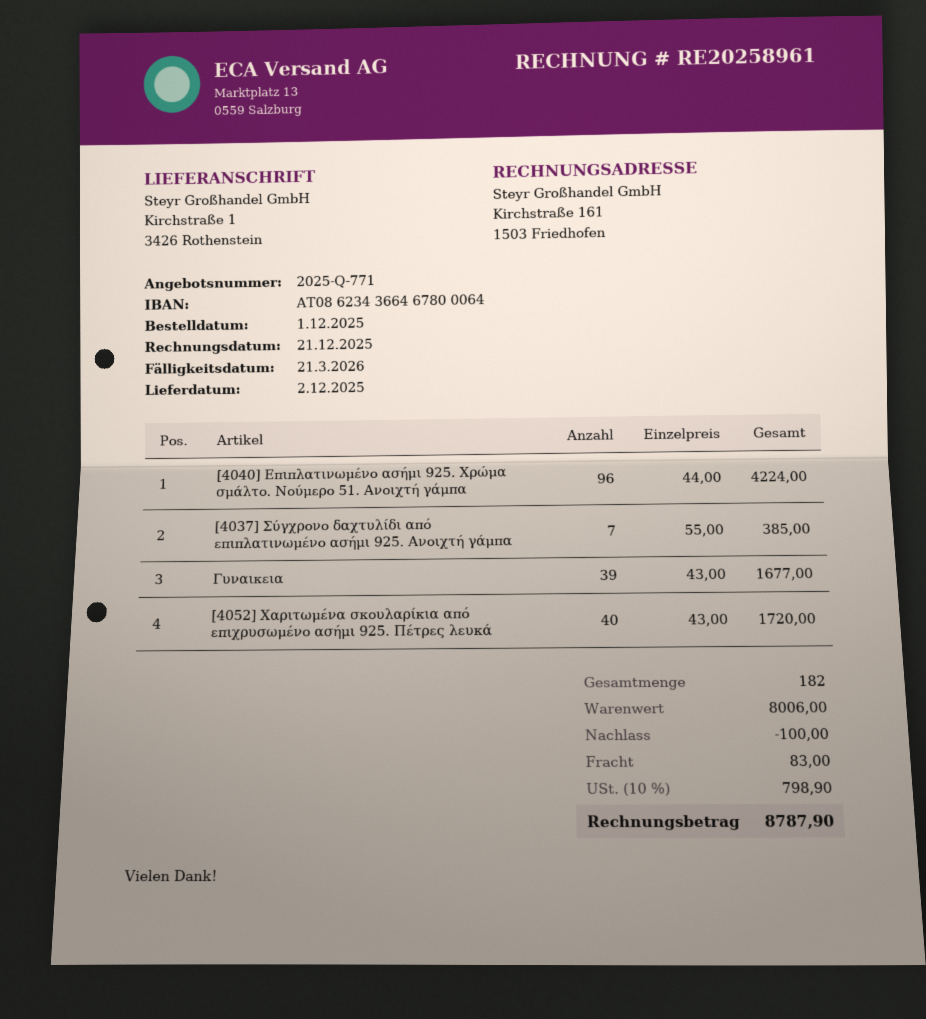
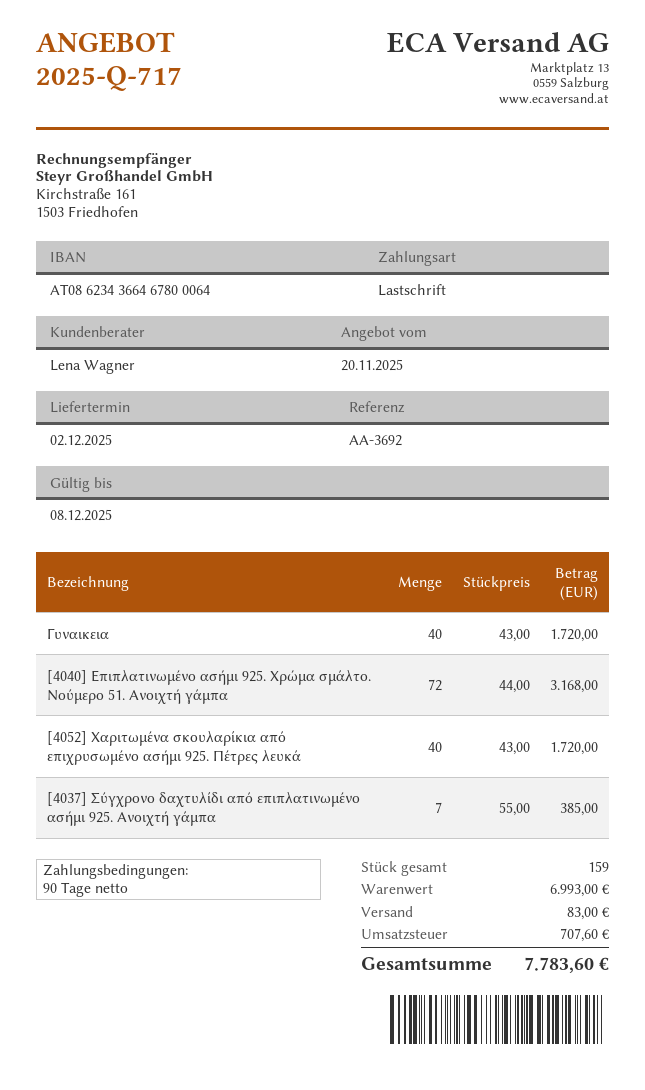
quote number: 2025-Q-771 -> 2025-Q-717
[4040] Επιπλατινωμένο ασήμι 925. Χρώμα σμάλτο. Νούμερο 51. Ανοιχτή γάμπα: 96 x 44.00 = 4224.00 -> 72 x 44.00 = 3168.00
Γυναικεια: 39 x 43.00 = 1677.00 -> 40 x 43.00 = 1720.00
total quantity: 182 -> 159
subtotal: 8006.00 -> 6993.00
discount: 100.00 -> none
tax: 798.90 -> 707.60
total: 8787.90 -> 7783.60

